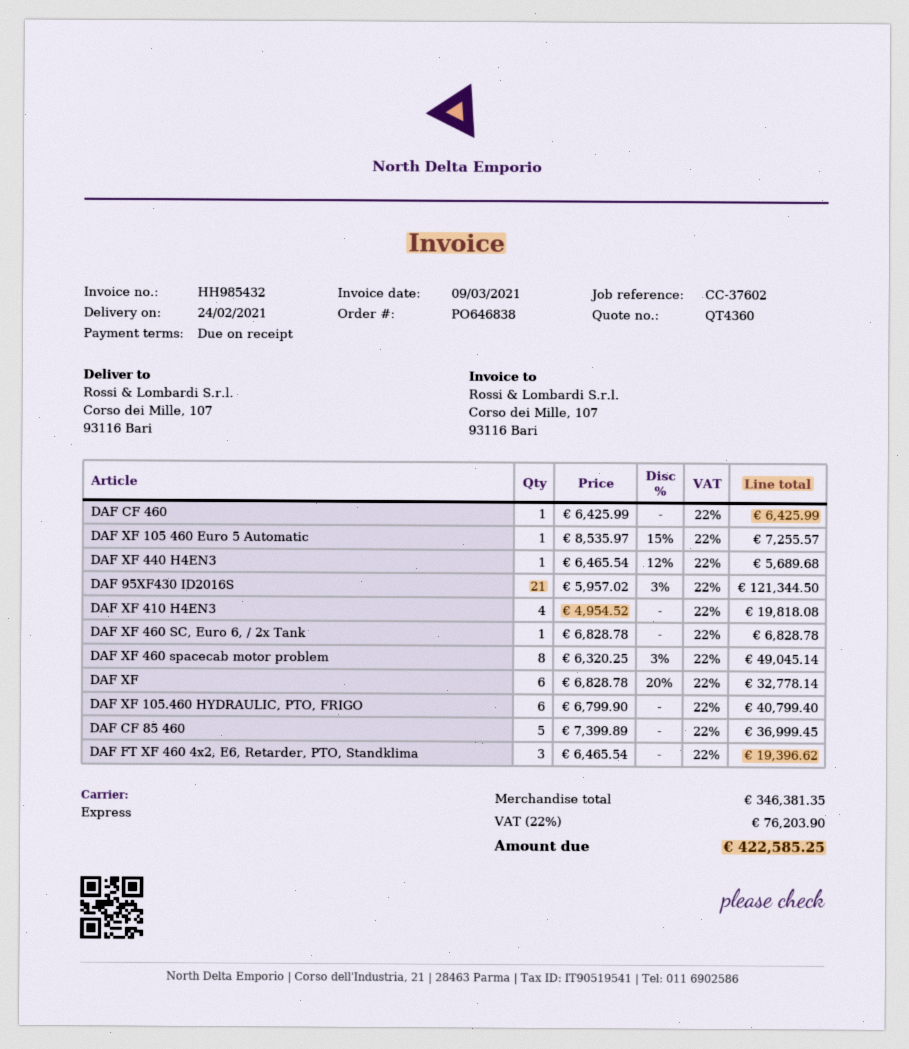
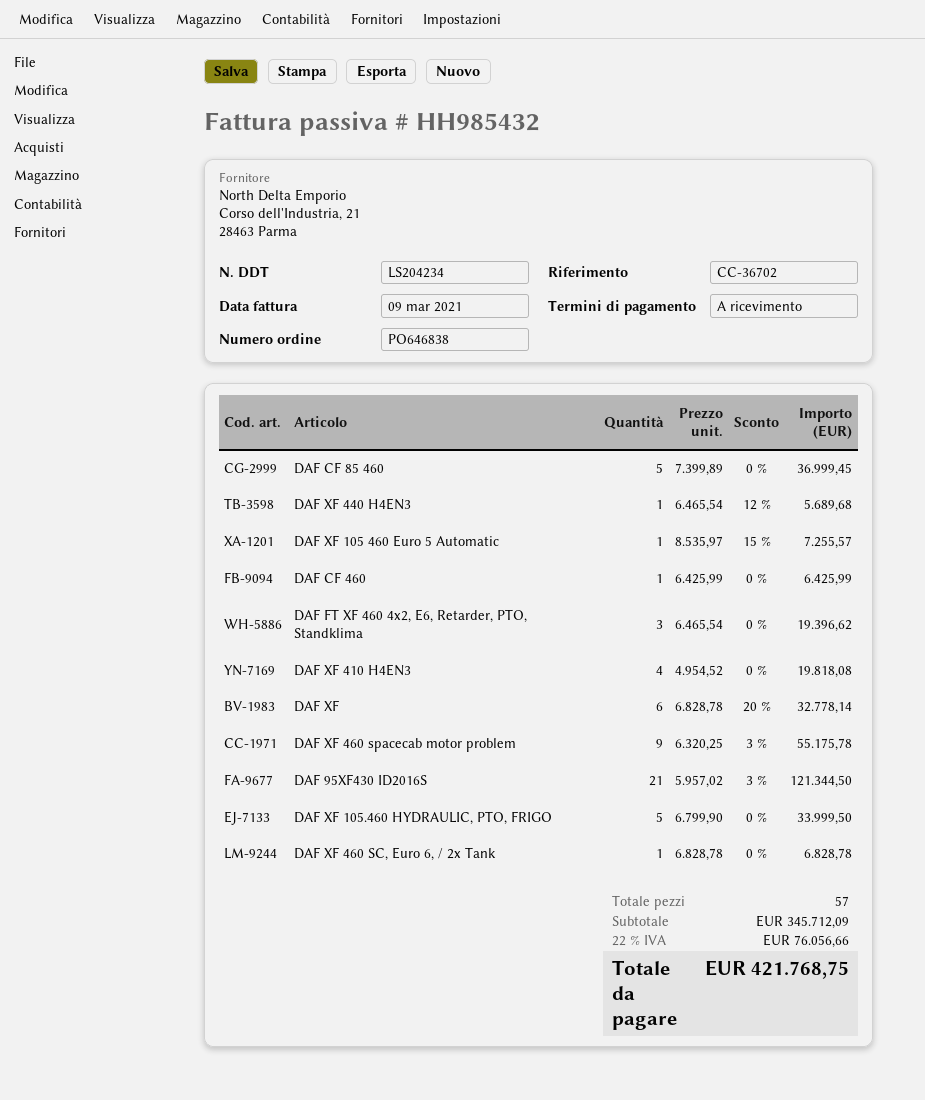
reference: CC-37602 -> CC-36702
DAF XF 460 spacecab motor problem: 8 x 6320.25 - 3% = 49045.14 -> 9 x 6320.25 - 3% = 55175.78
DAF XF 105.460 HYDRAULIC, PTO, FRIGO: 6 x 6799.90 = 40799.40 -> 5 x 6799.90 = 33999.50
subtotal: 346381.35 -> 345712.09
tax: 22% = 76203.90 -> 22% = 76056.66
total: 422585.25 -> 421768.75

